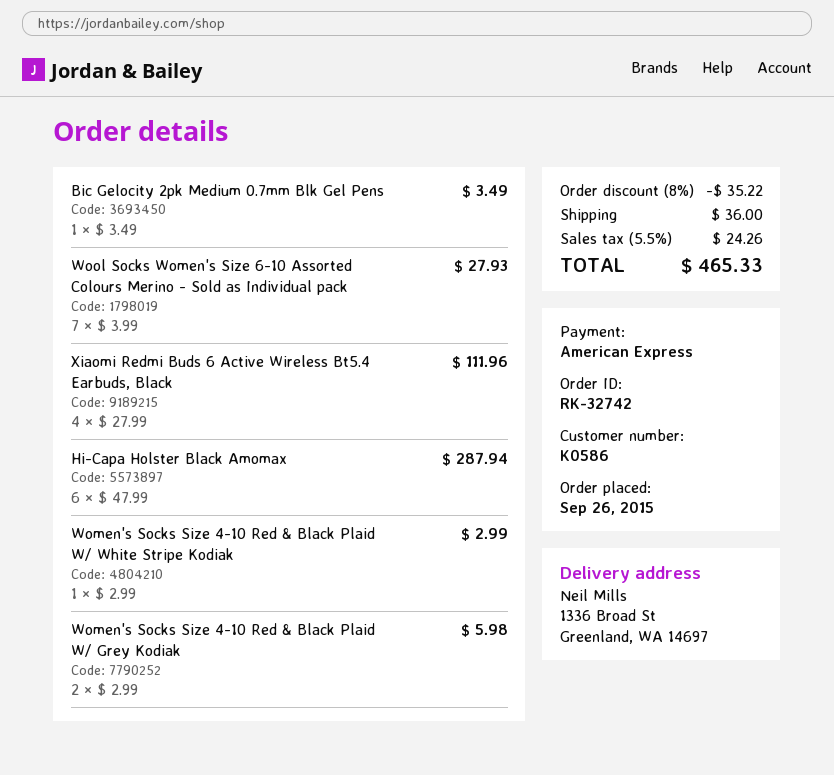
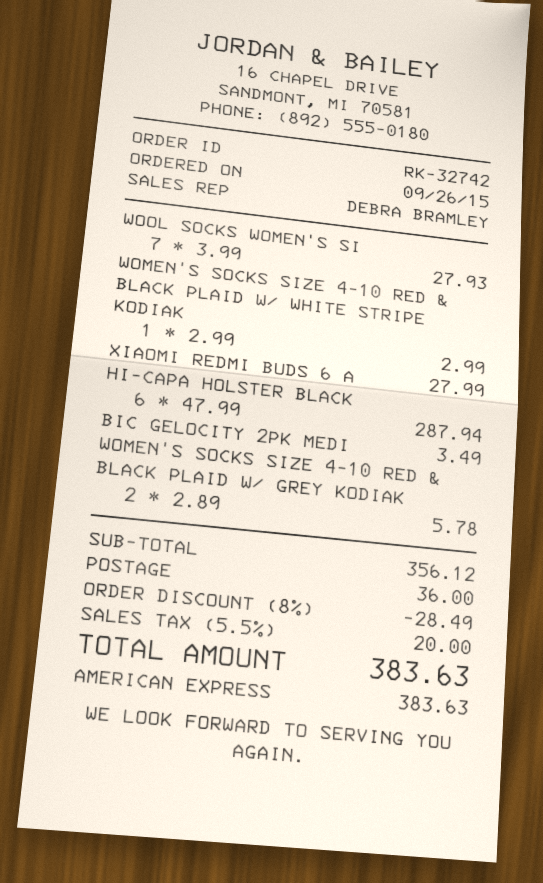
Xiaomi Redmi Buds 6 Active Wireless Bt5.4 Earbuds, Black: 4 x 27.99 = 111.96 -> 1 x 27.99 = 27.99
Women's Socks Size 4-10 Red & Black Plaid W/ Grey Kodiak: 2 x 2.99 = 5.98 -> 2 x 2.89 = 5.78
discount: 8% = 35.22 -> 8% = 28.49
tax: 5.5% = 24.26 -> 5.5% = 20.00
total: 465.33 -> 383.63

